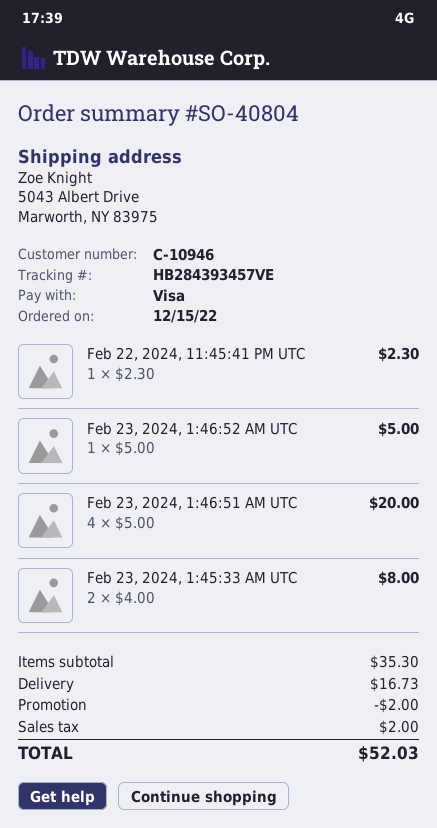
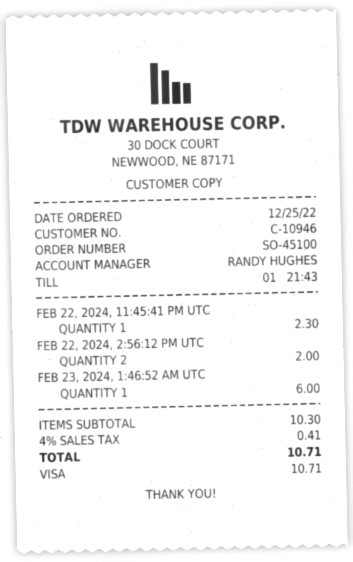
order number: SO-40804 -> SO-45100
order date: 2022-12-15 -> 2022-12-25
Feb 23, 2024, 1:46:52 AM UTC: 1 for 5.00 -> 1 for 6.00
Feb 23, 2024, 1:46:51 AM UTC: 4 for 20.00 -> none
Feb 23, 2024, 1:45:33 AM UTC: 2 for 8.00 -> none
FEB 22, 2024, 2:56:12 PM UTC: none -> 2 for 2.00
subtotal: 35.30 -> 10.30
discount: 2.00 -> none
shipping: 16.73 -> none
tax: 2.00 -> 0.41
total: 52.03 -> 10.71

